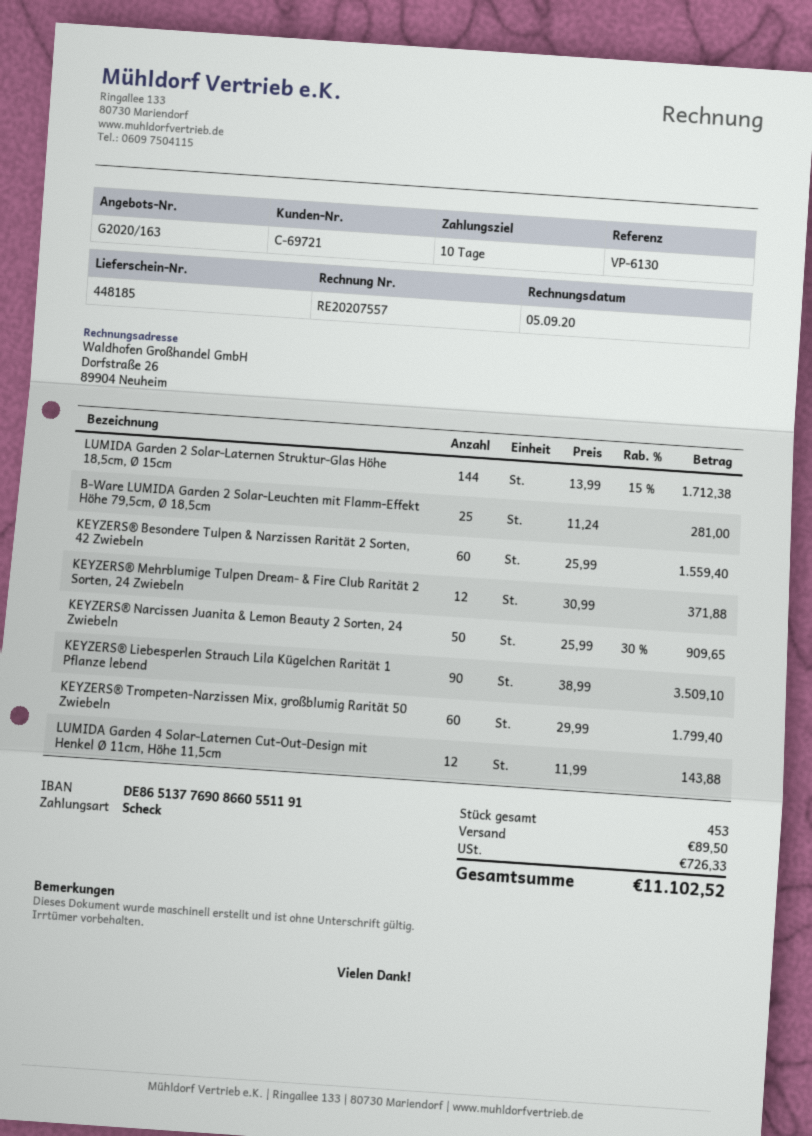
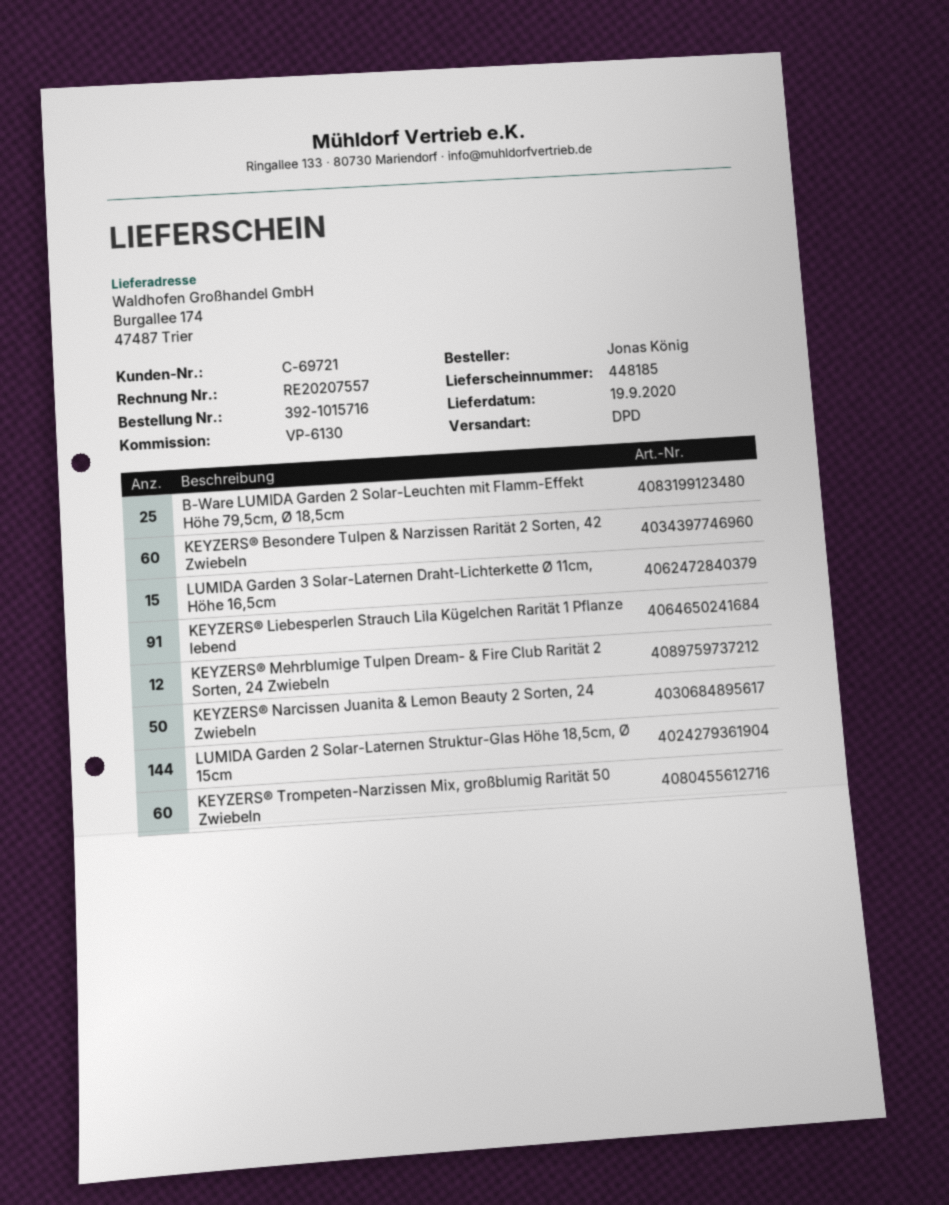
KEYZERS® Liebesperlen Strauch Lila Kügelchen Rarität 1 Pflanze lebend: 90 -> 91
LUMIDA Garden 4 Solar-Laternen Cut-Out-Design mit Henkel Ø 11cm, Höhe 11,5cm: 12 -> none
LUMIDA Garden 3 Solar-Laternen Draht-Lichterkette Ø 11cm, Höhe 16,5cm: none -> 15

